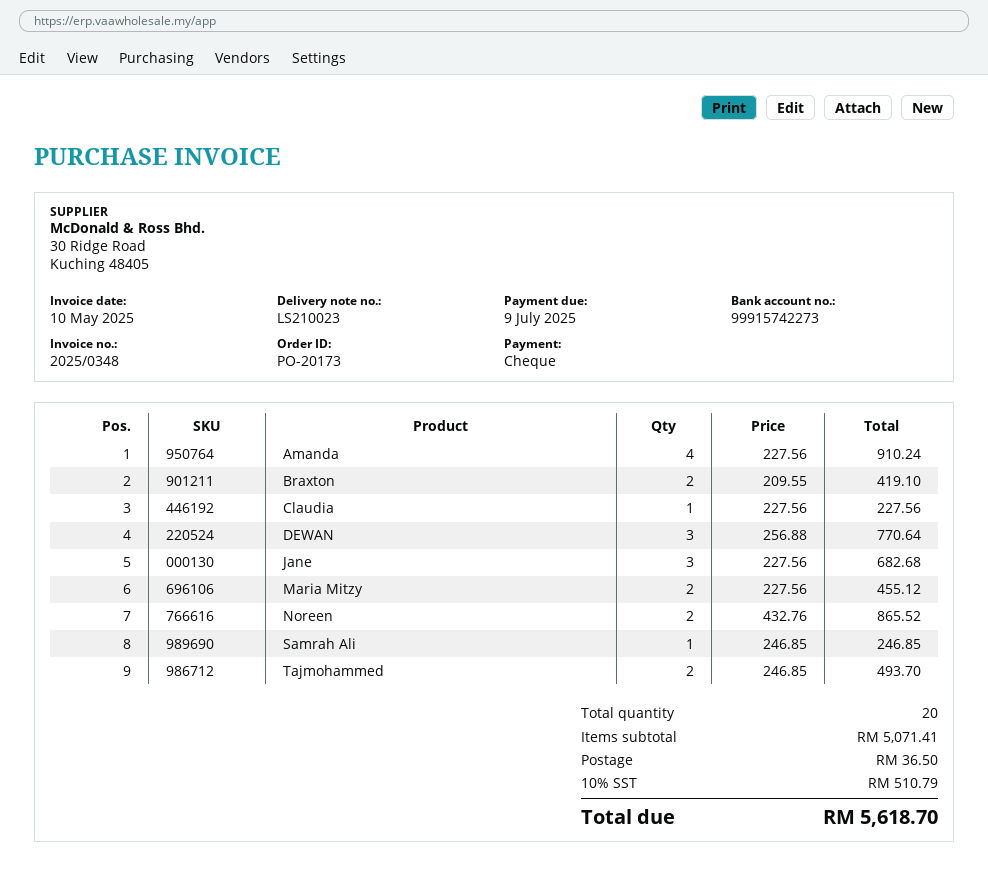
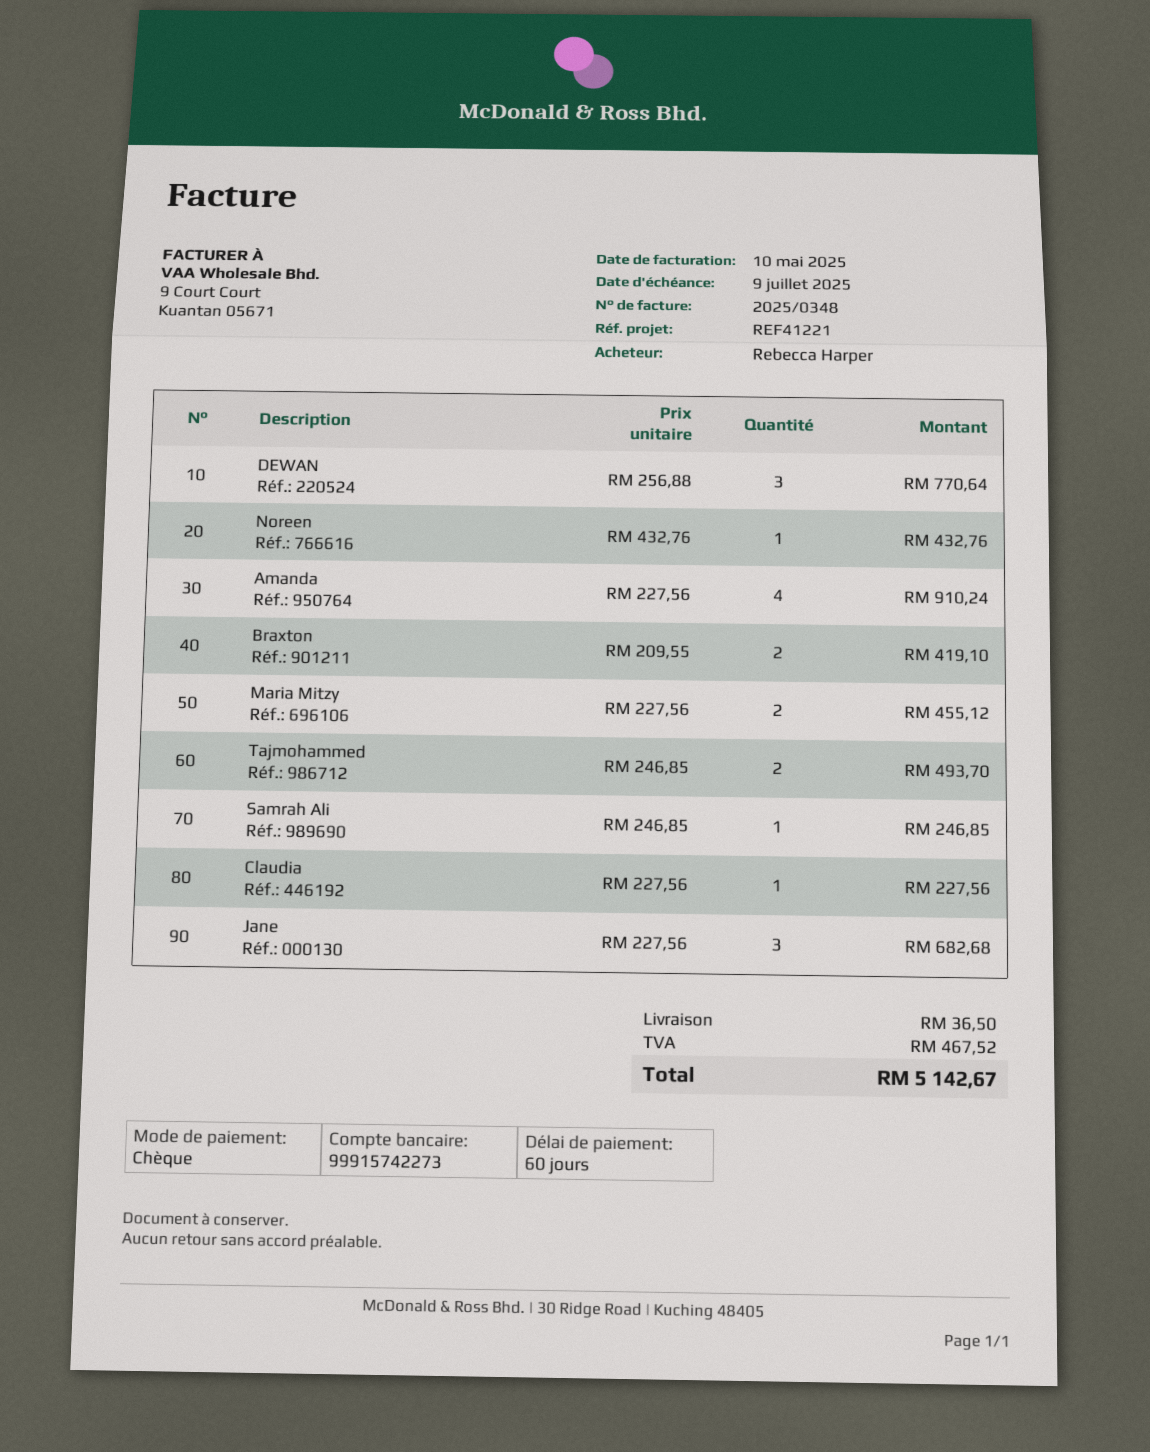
Noreen: 2 x 432.76 = 865.52 -> 1 x 432.76 = 432.76
tax: 510.79 -> 467.52
total: 5618.70 -> 5142.67

